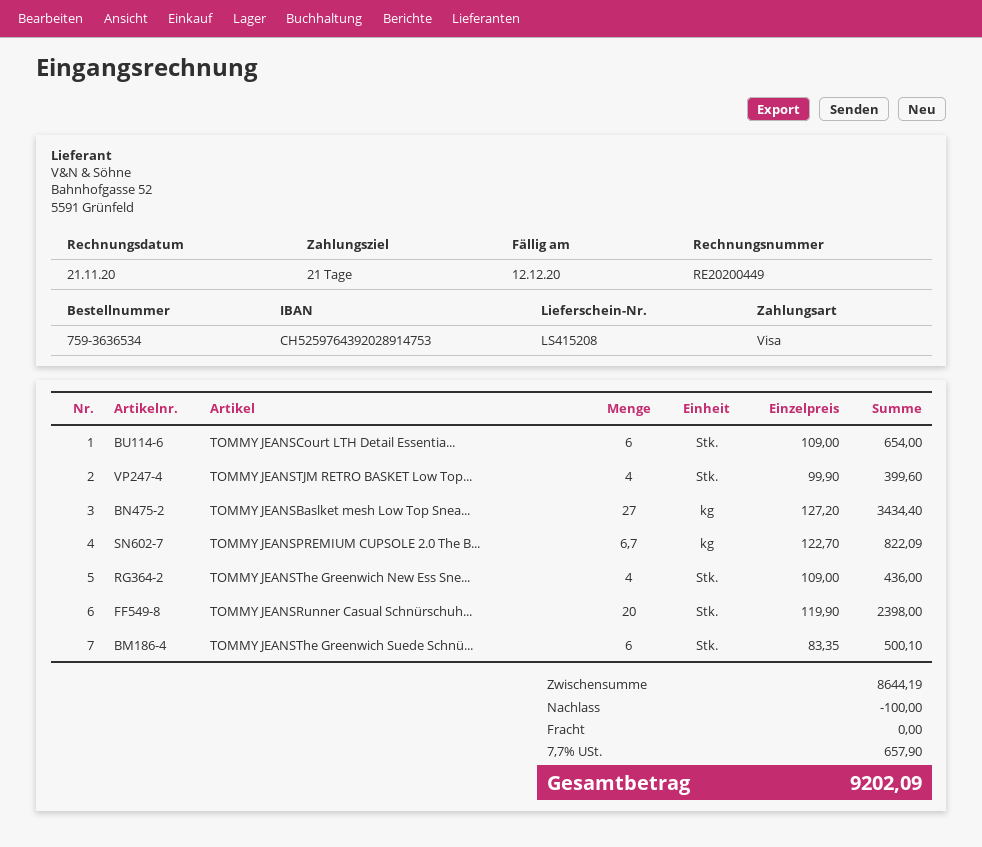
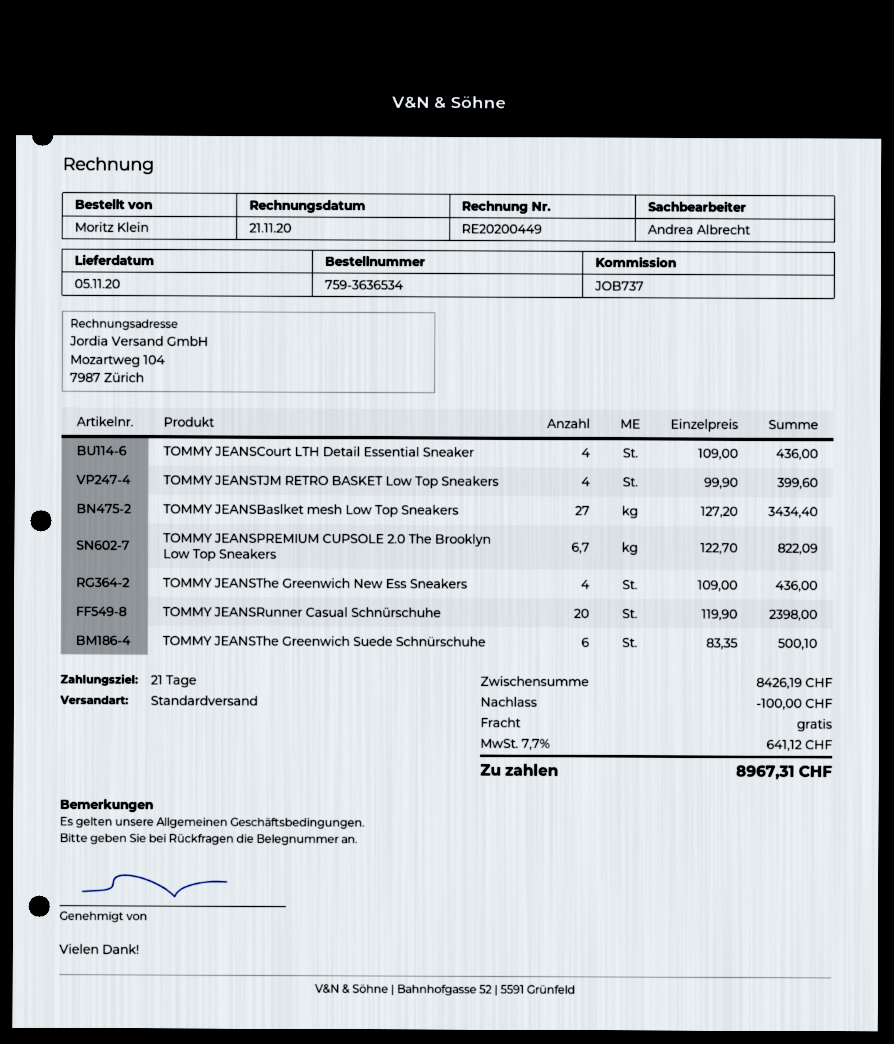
TOMMY JEANSCourt LTH Detail Essentia...: 6 x 109.00 = 654.00 -> 4 x 109.00 = 436.00
subtotal: 8644.19 -> 8426.19
tax: 7.7% = 657.90 -> 7.7% = 641.12
total: 9202.09 -> 8967.31

